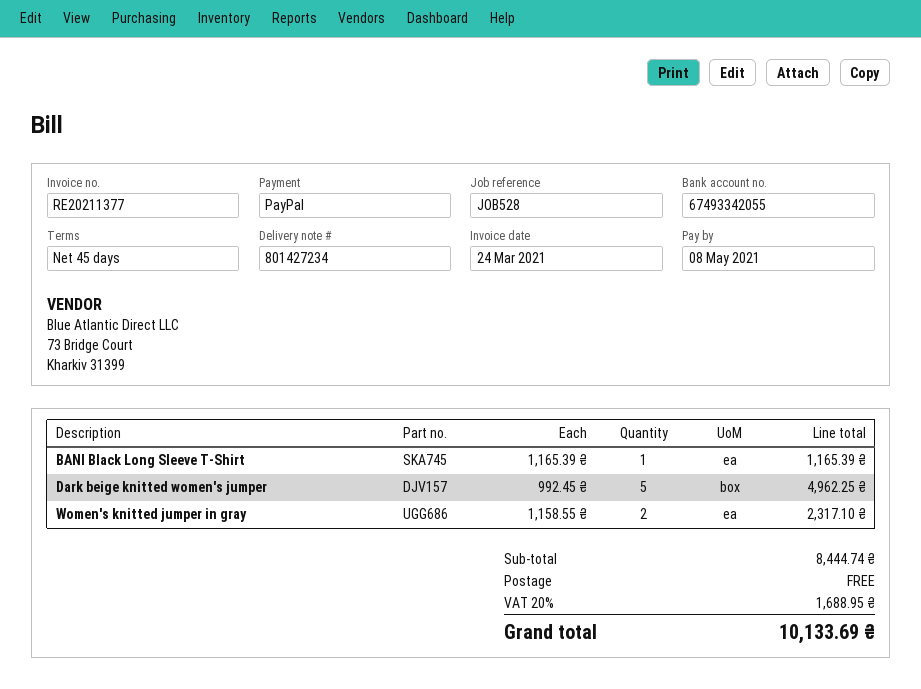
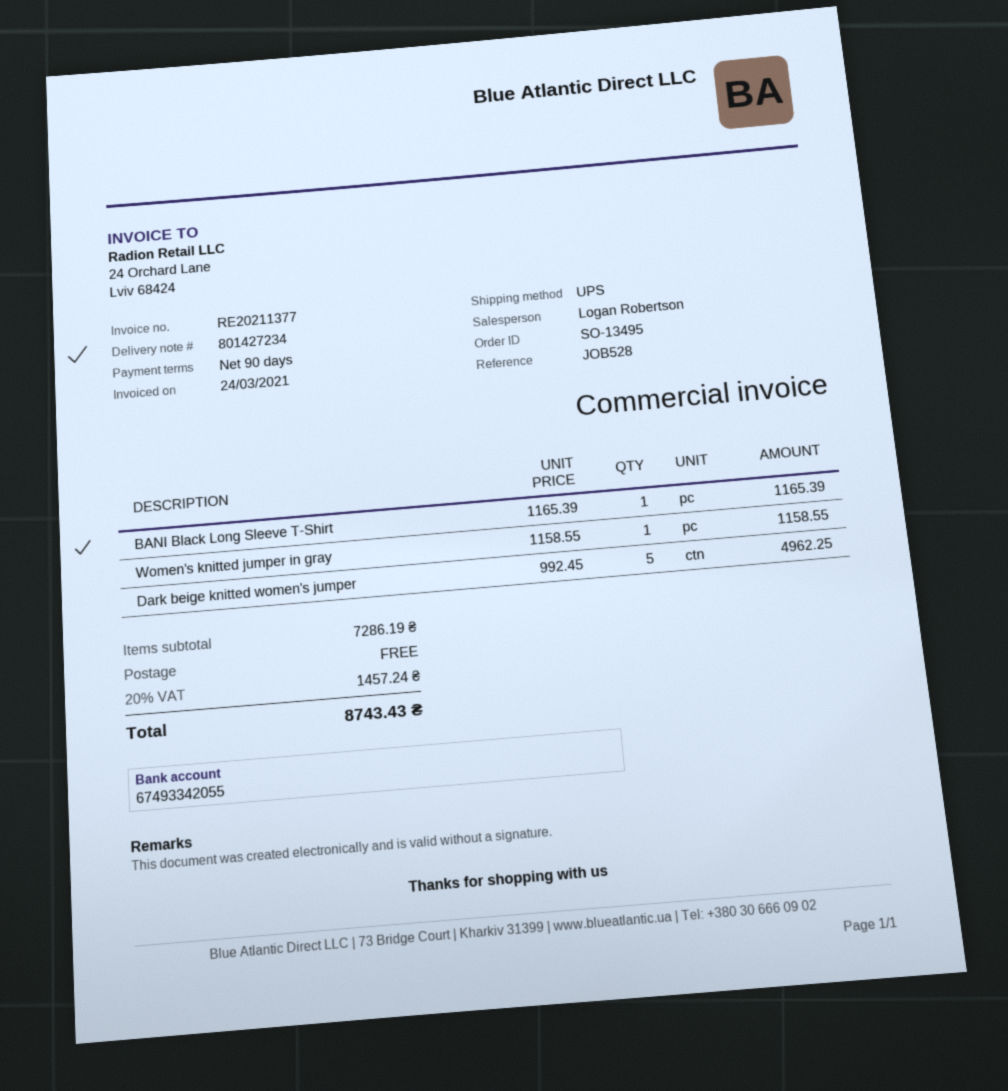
payment terms: 45 days -> 90 days
Women's knitted jumper in gray: 2 x 1158.55 = 2317.10 -> 1 x 1158.55 = 1158.55
subtotal: 8444.74 -> 7286.19
tax: 20% = 1688.95 -> 20% = 1457.24
total: 10133.69 -> 8743.43

